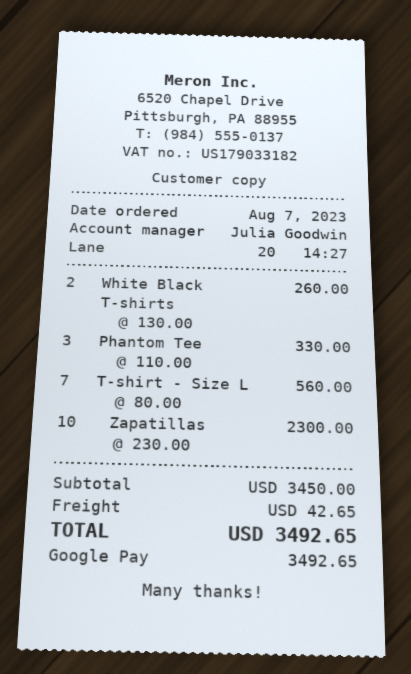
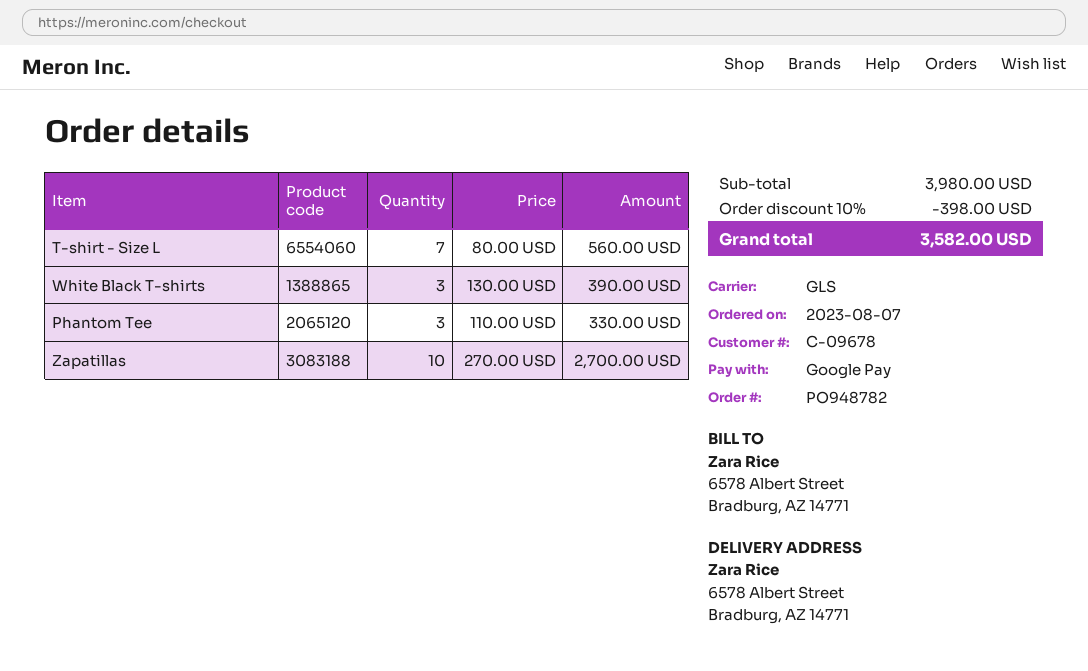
White Black T-shirts: 2 x 130.00 = 260.00 -> 3 x 130.00 = 390.00
Zapatillas: 10 x 230.00 = 2300.00 -> 10 x 270.00 = 2700.00
subtotal: 3450.00 -> 3980.00
discount: none -> 10% = 398.00
shipping: 42.65 -> none
total: 3492.65 -> 3582.00

